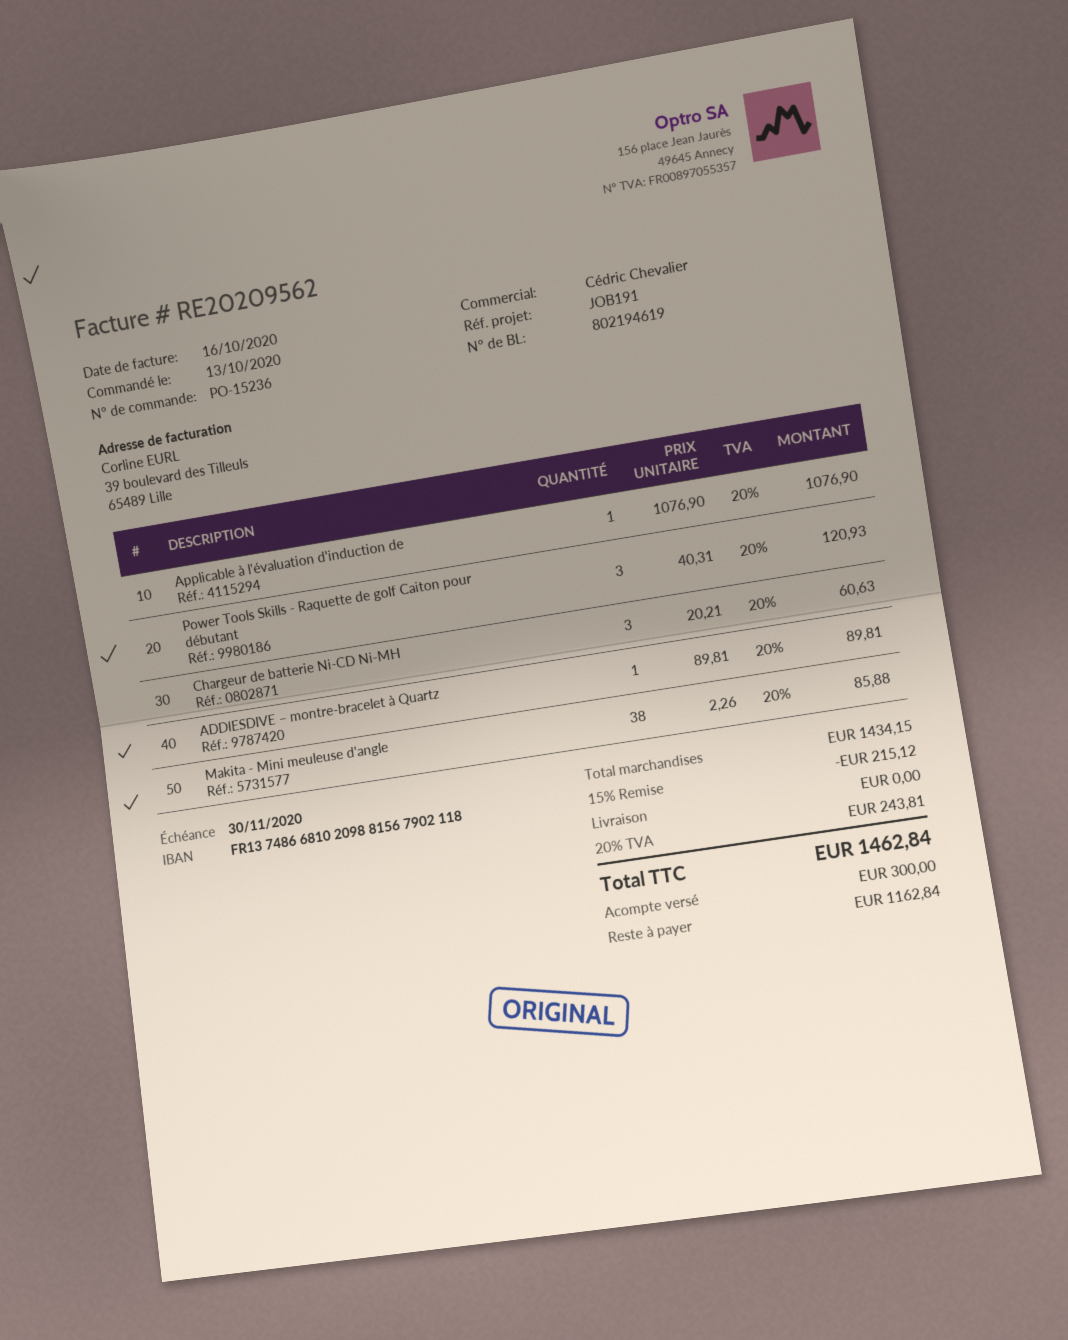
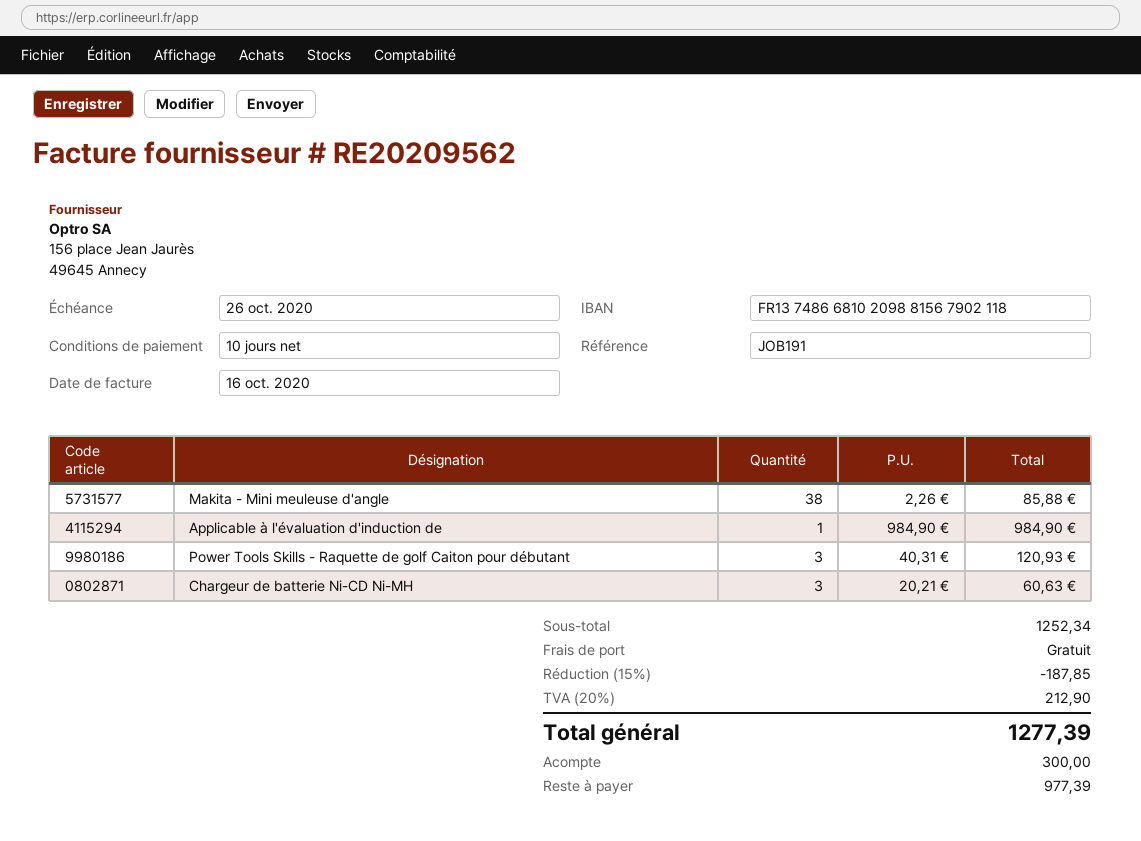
due date: 2020-11-30 -> 2020-10-26
Applicable à l'évaluation d'induction de: 1 x 1076.90 = 1076.90 -> 1 x 984.90 = 984.90
ADDIESDIVE – montre-bracelet à Quartz: 1 x 89.81 = 89.81 -> none
subtotal: 1434.15 -> 1252.34
discount: 15% = 215.12 -> 15% = 187.85
tax: 20% = 243.81 -> 20% = 212.90
total: 1462.84 -> 1277.39
balance: 1162.84 -> 977.39

